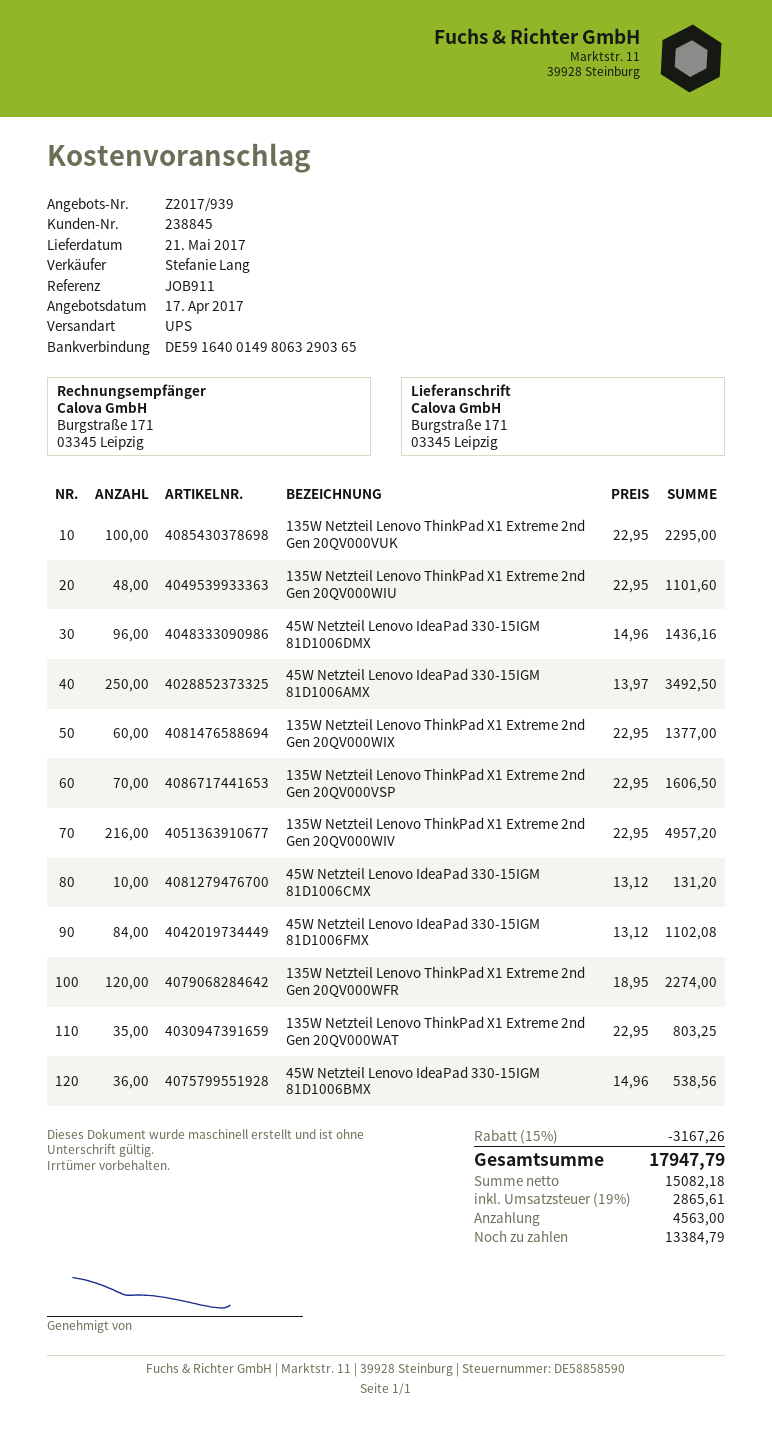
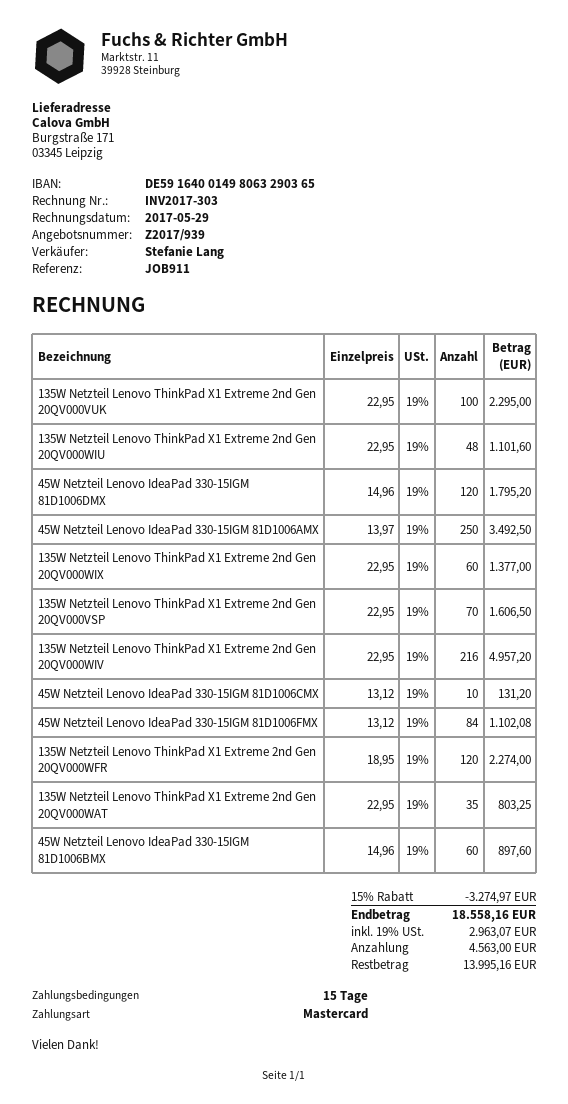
45W Netzteil Lenovo IdeaPad 330-15IGM 81D1006DMX: 96 x 14.96 = 1436.16 -> 120 x 14.96 = 1795.20
45W Netzteil Lenovo IdeaPad 330-15IGM 81D1006BMX: 36 x 14.96 = 538.56 -> 60 x 14.96 = 897.60
discount: 15% = 3167.26 -> 15% = 3274.97
tax: 19% = 2865.61 -> 19% = 2963.07
total: 17947.79 -> 18558.16
balance: 13384.79 -> 13995.16

